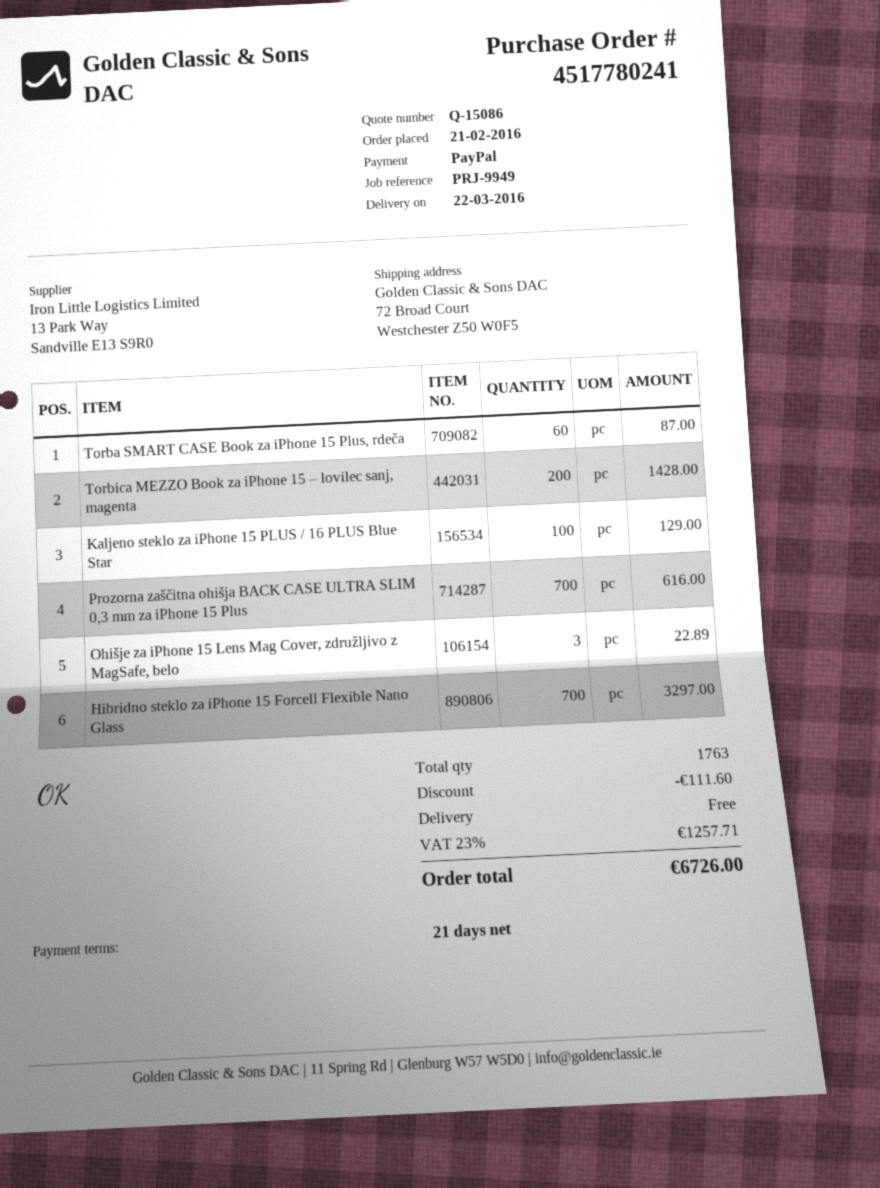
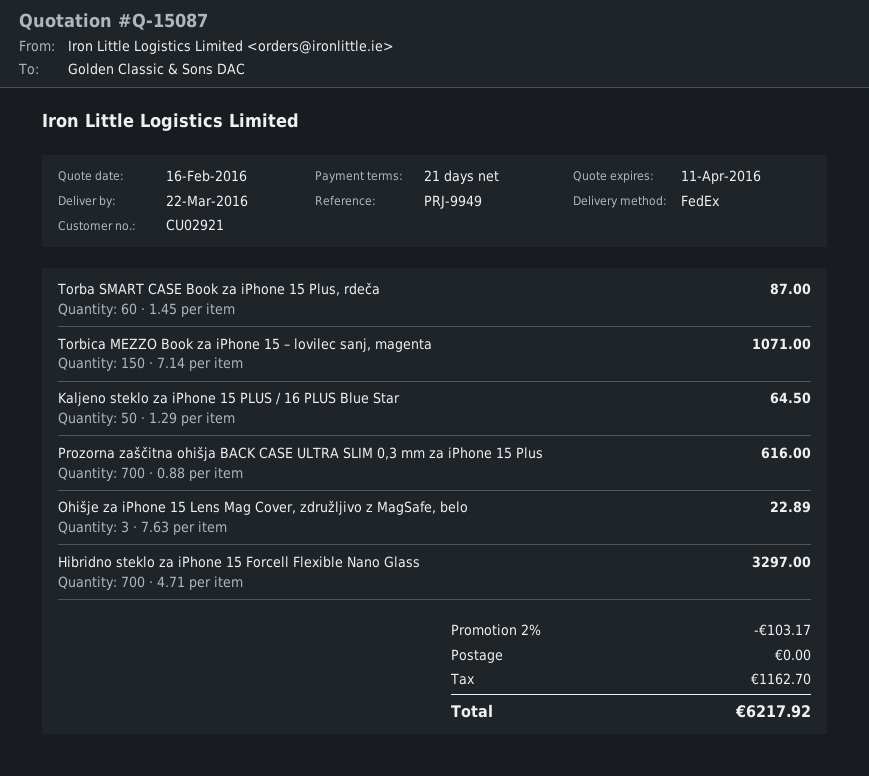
quote number: Q-15086 -> Q-15087
Torbica MEZZO Book za iPhone 15 – lovilec sanj, magenta: 200 for 1428.00 -> 150 for 1071.00
Kaljeno steklo za iPhone 15 PLUS / 16 PLUS Blue Star: 100 for 129.00 -> 50 for 64.50
discount: 111.60 -> 103.17
tax: 1257.71 -> 1162.70
total: 6726.00 -> 6217.92

